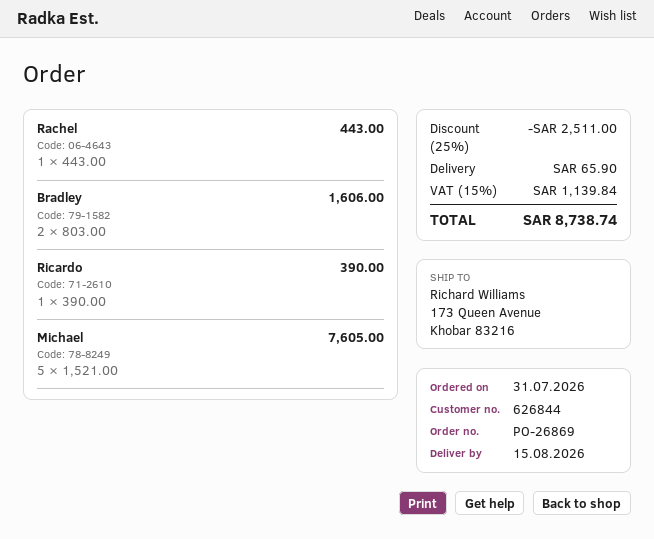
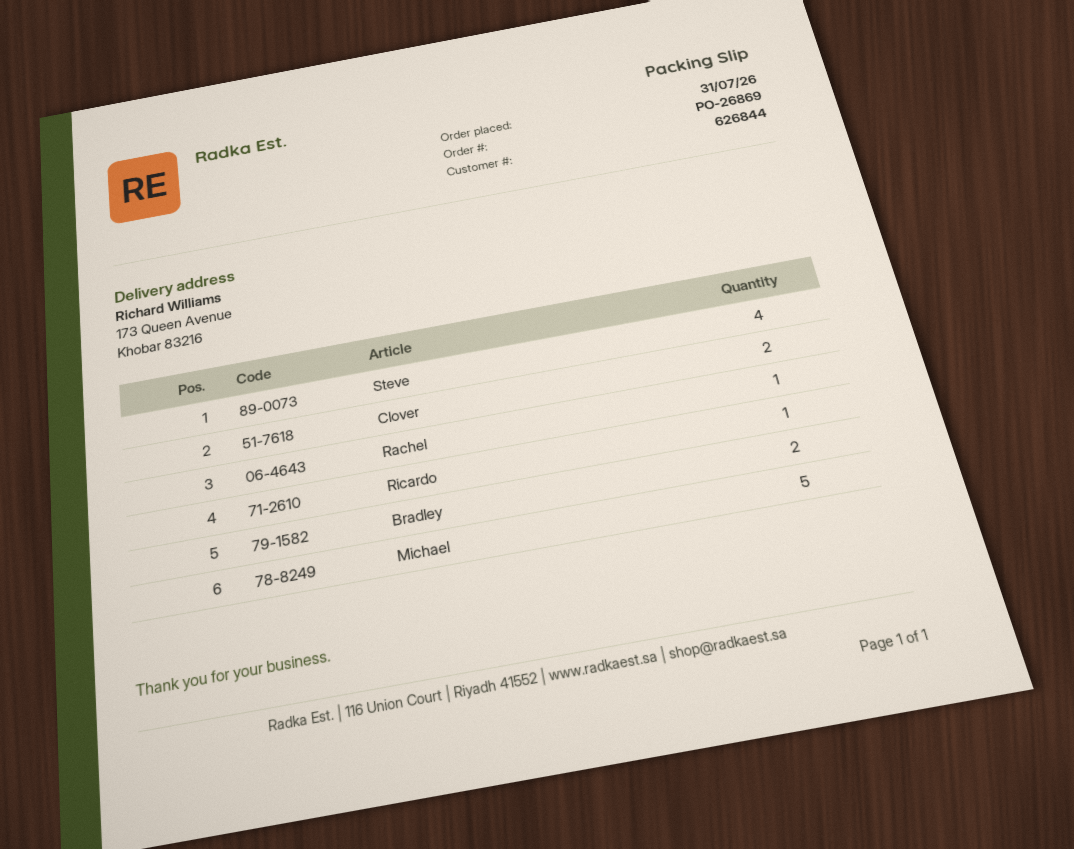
Steve: none -> 4
Clover: none -> 2

